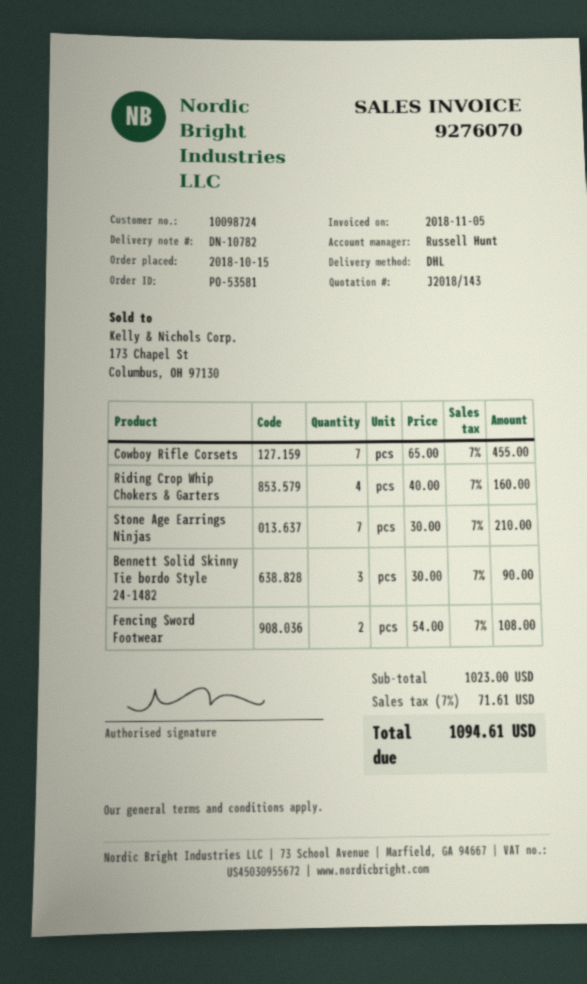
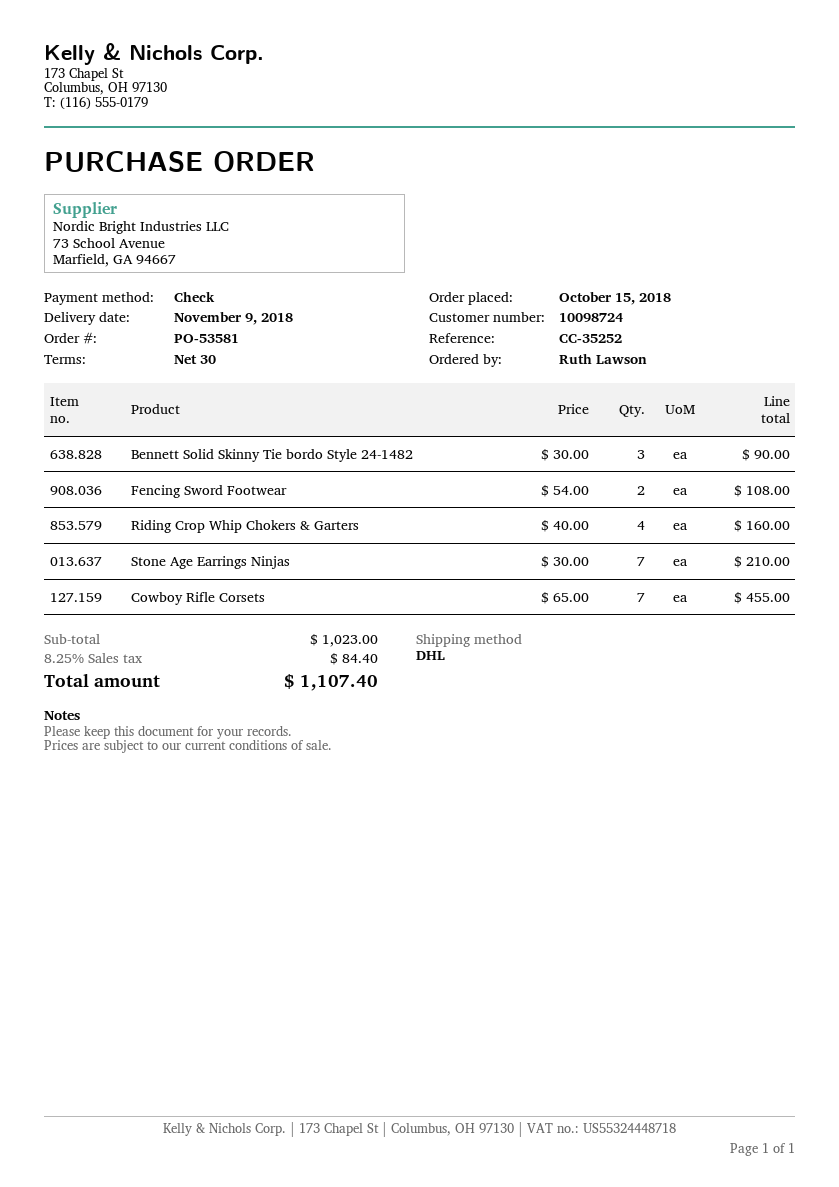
tax: 7% = 71.61 -> 8.25% = 84.40
total: 1094.61 -> 1107.40

